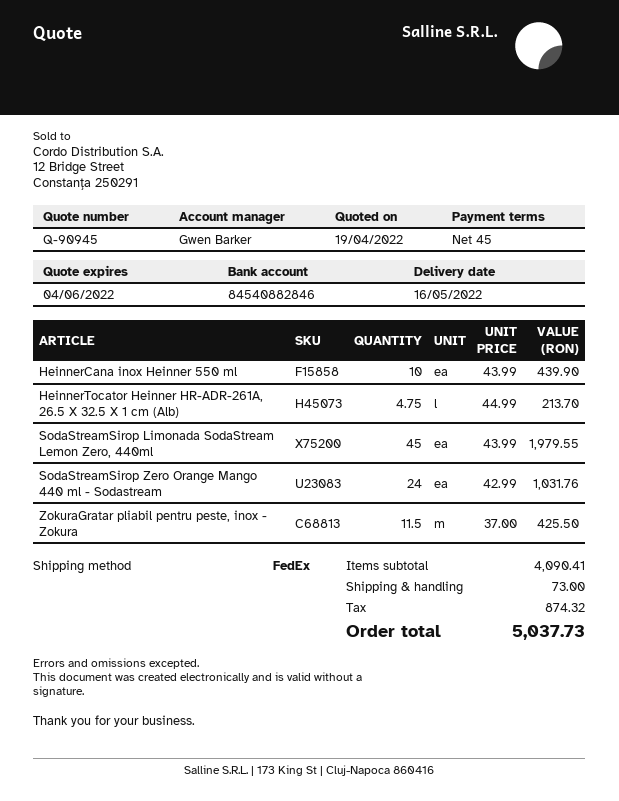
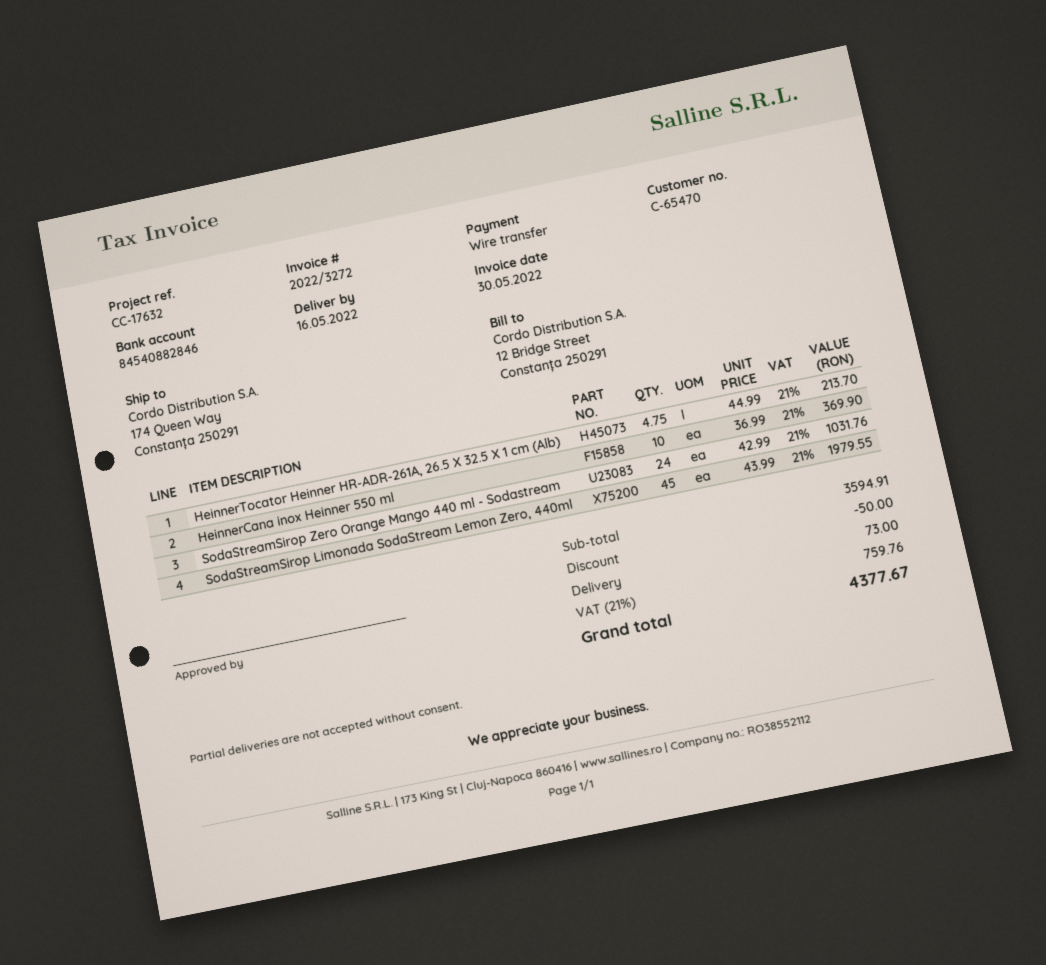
HeinnerCana inox Heinner 550 ml: 10 x 43.99 = 439.90 -> 10 x 36.99 = 369.90
ZokuraGratar pliabil pentru peste, inox - Zokura: 11.5 x 37.00 = 425.50 -> none
subtotal: 4090.41 -> 3594.91
discount: none -> 50.00
tax: 874.32 -> 759.76
total: 5037.73 -> 4377.67

